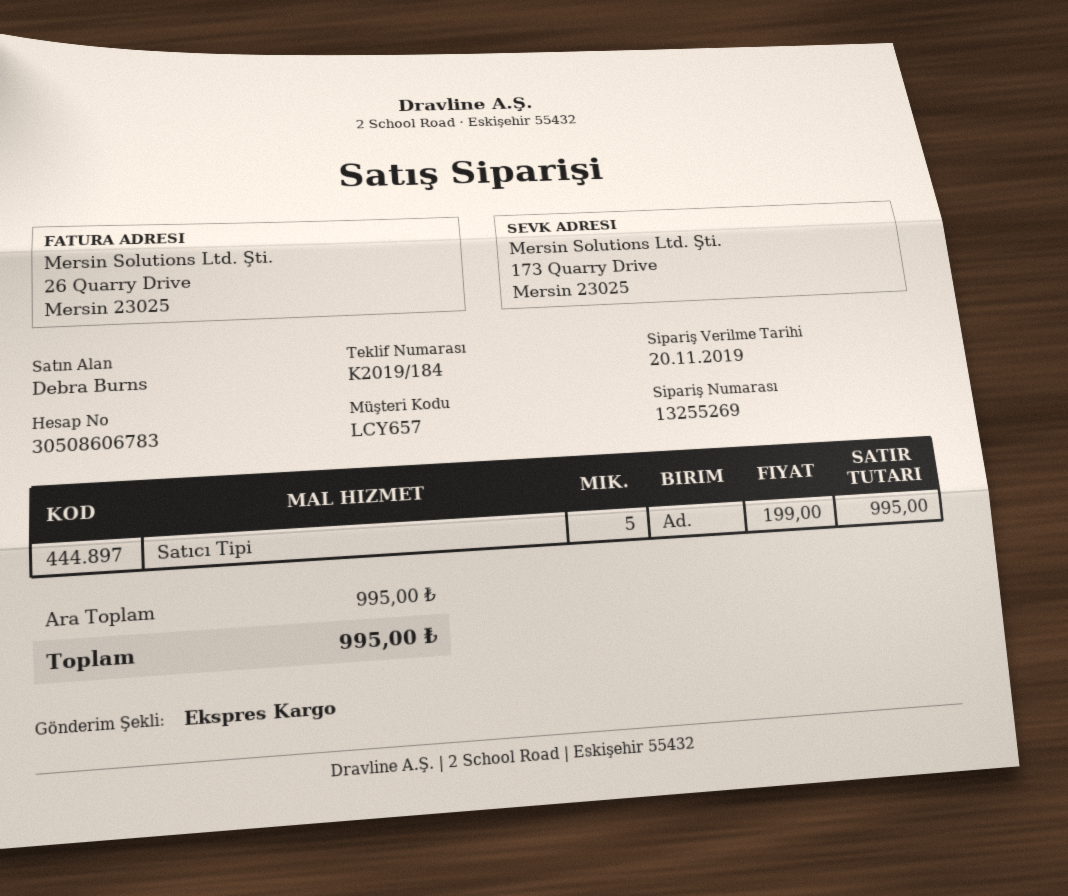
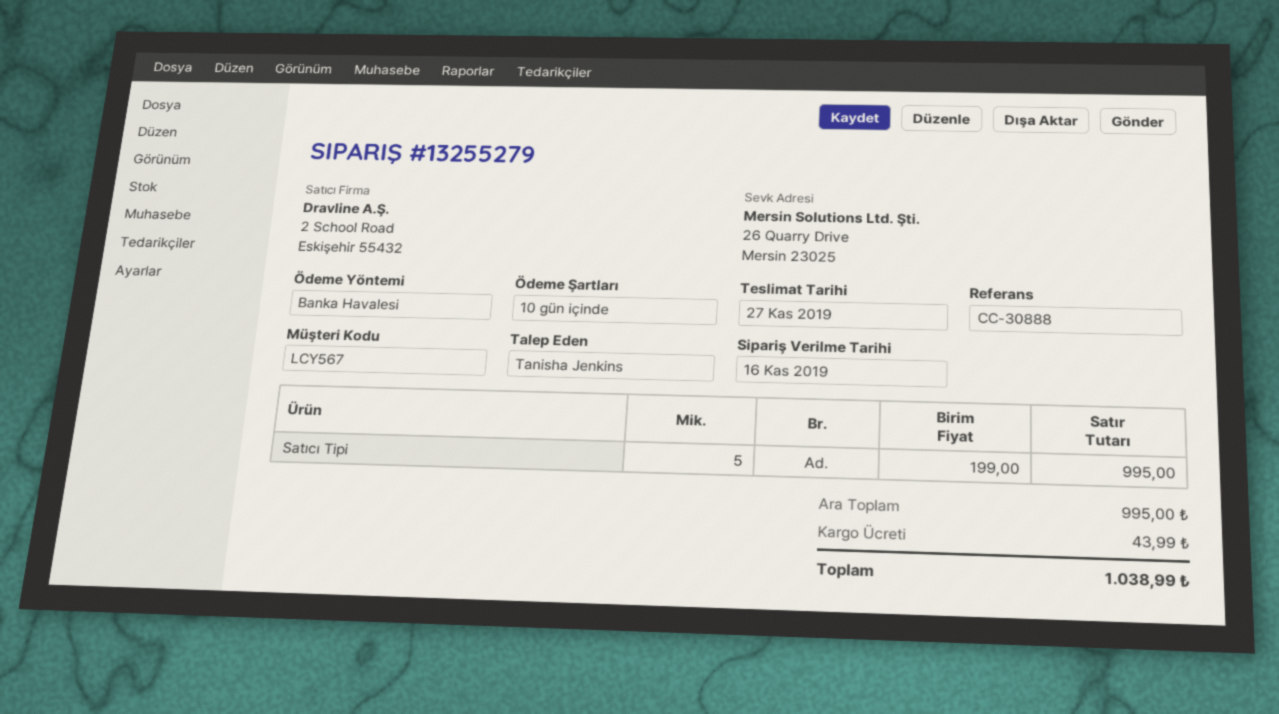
order number: 13255269 -> 13255279
order date: 2019-11-20 -> 2019-11-16
customer number: LCY657 -> LCY567
ordered by: Debra Burns -> Tanisha Jenkins
ship to: 173 Quarry Drive, Mersin 23025 -> 26 Quarry Drive, Mersin 23025
shipping: none -> 43.99
total: 995.00 -> 1038.99

